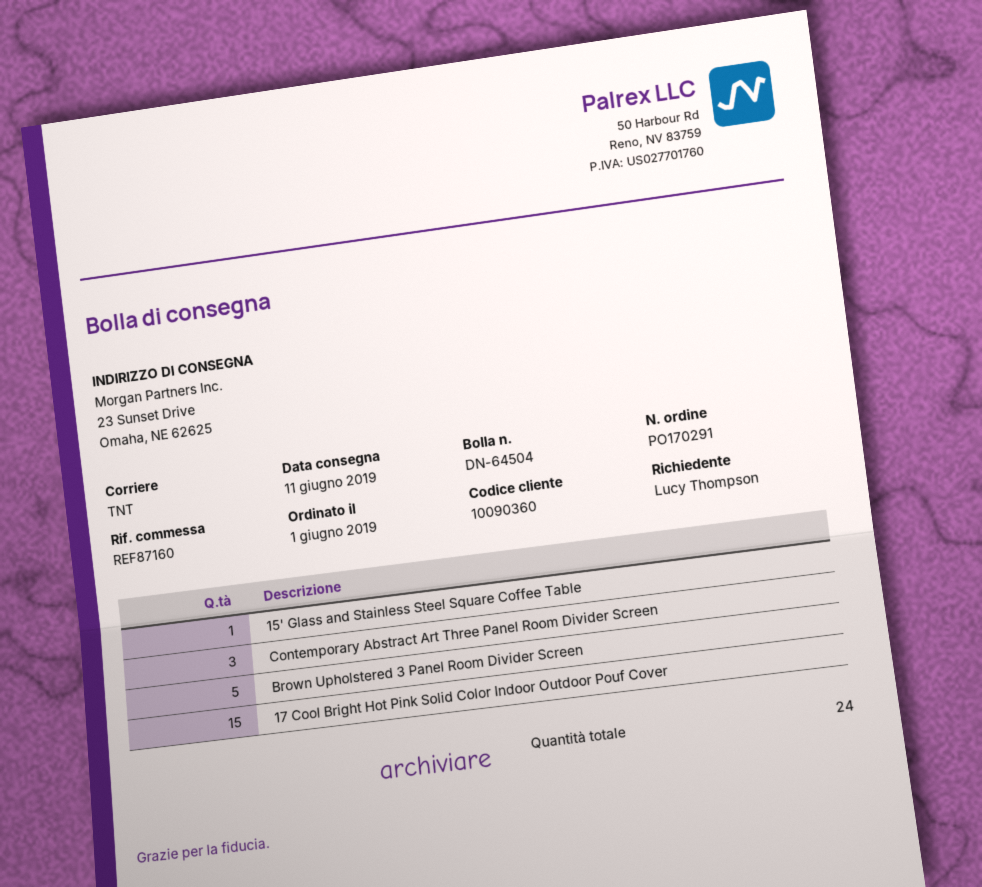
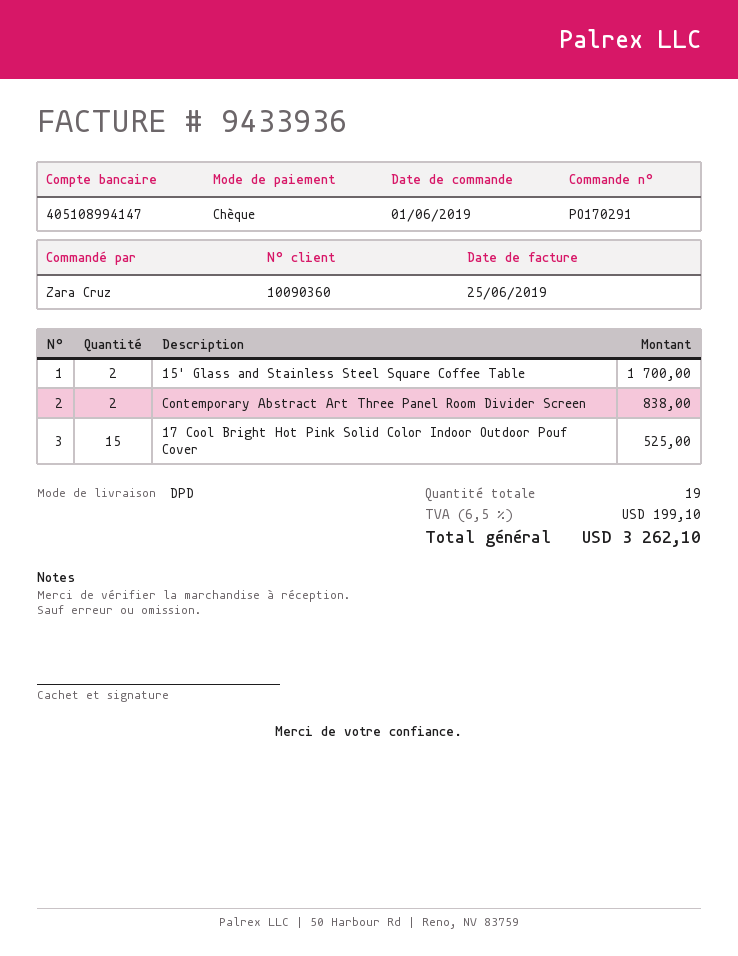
ordered by: Lucy Thompson -> Zara Cruz
shipping method: TNT -> DPD
15' Glass and Stainless Steel Square Coffee Table: 1 -> 2
Contemporary Abstract Art Three Panel Room Divider Screen: 3 -> 2
Brown Upholstered 3 Panel Room Divider Screen: 5 -> none
total quantity: 24 -> 19

